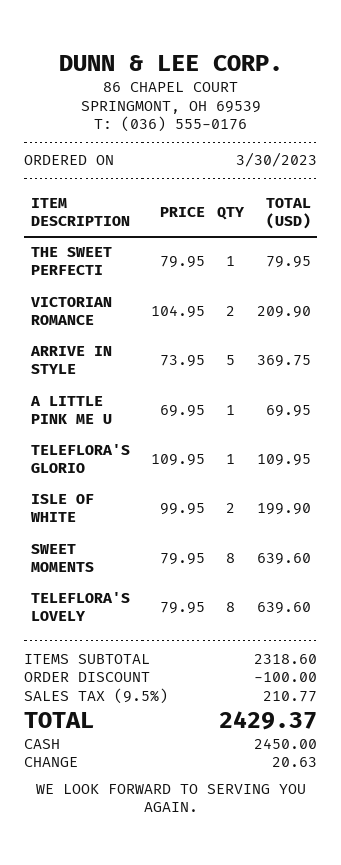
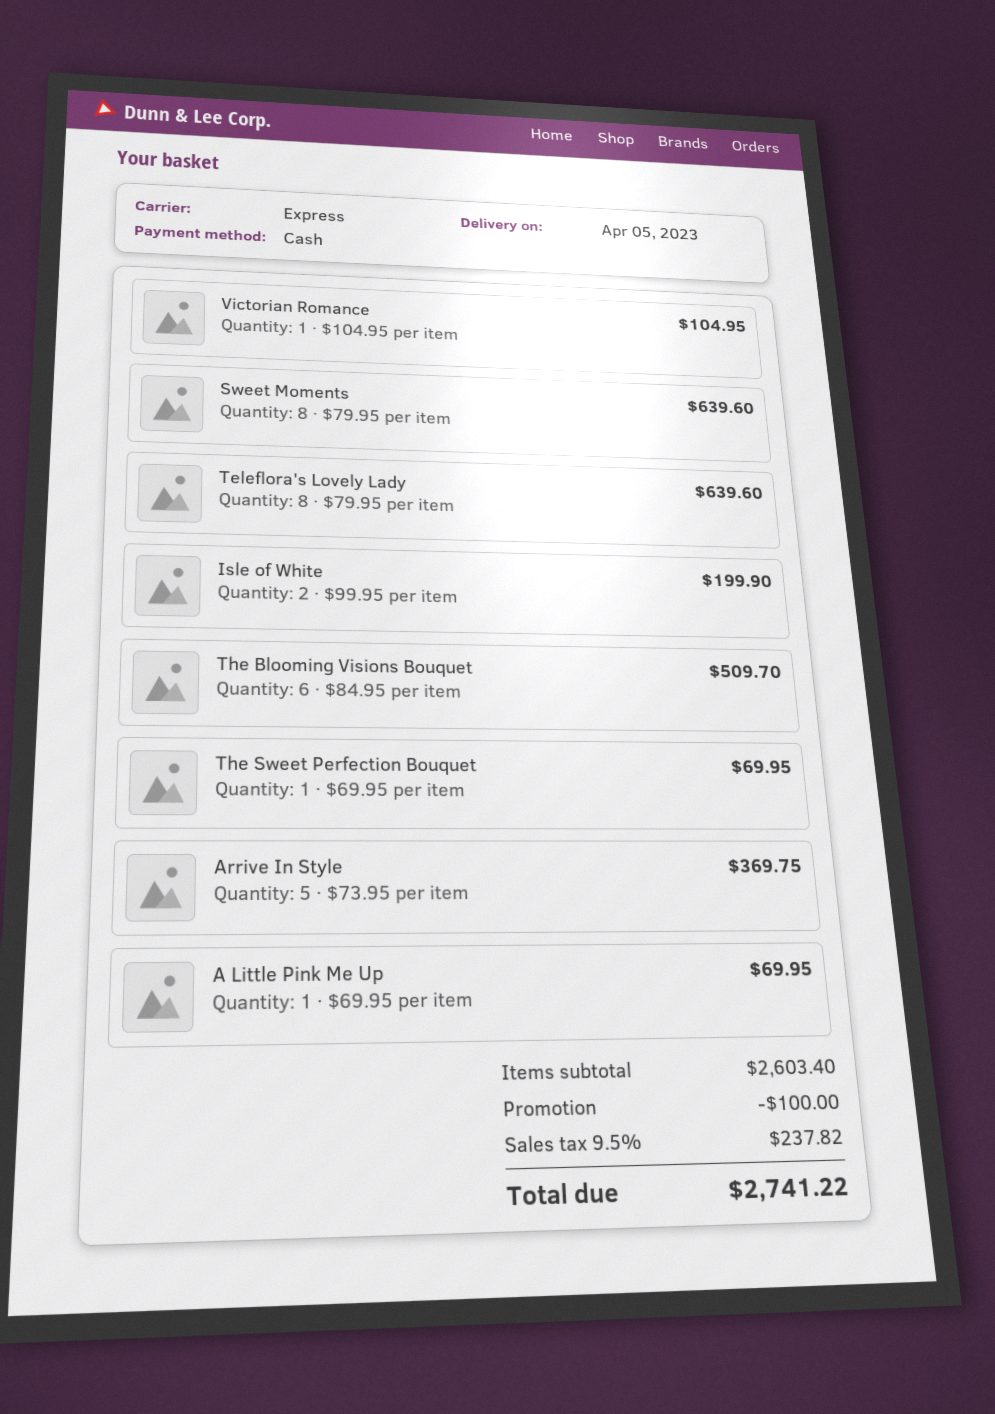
THE SWEET PERFECTI: 1 x 79.95 = 79.95 -> 1 x 69.95 = 69.95
VICTORIAN ROMANCE: 2 x 104.95 = 209.90 -> 1 x 104.95 = 104.95
TELEFLORA'S GLORIO: 1 x 109.95 = 109.95 -> none
The Blooming Visions Bouquet: none -> 6 x 84.95 = 509.70
subtotal: 2318.60 -> 2603.40
tax: 9.5% = 210.77 -> 9.5% = 237.82
total: 2429.37 -> 2741.22

